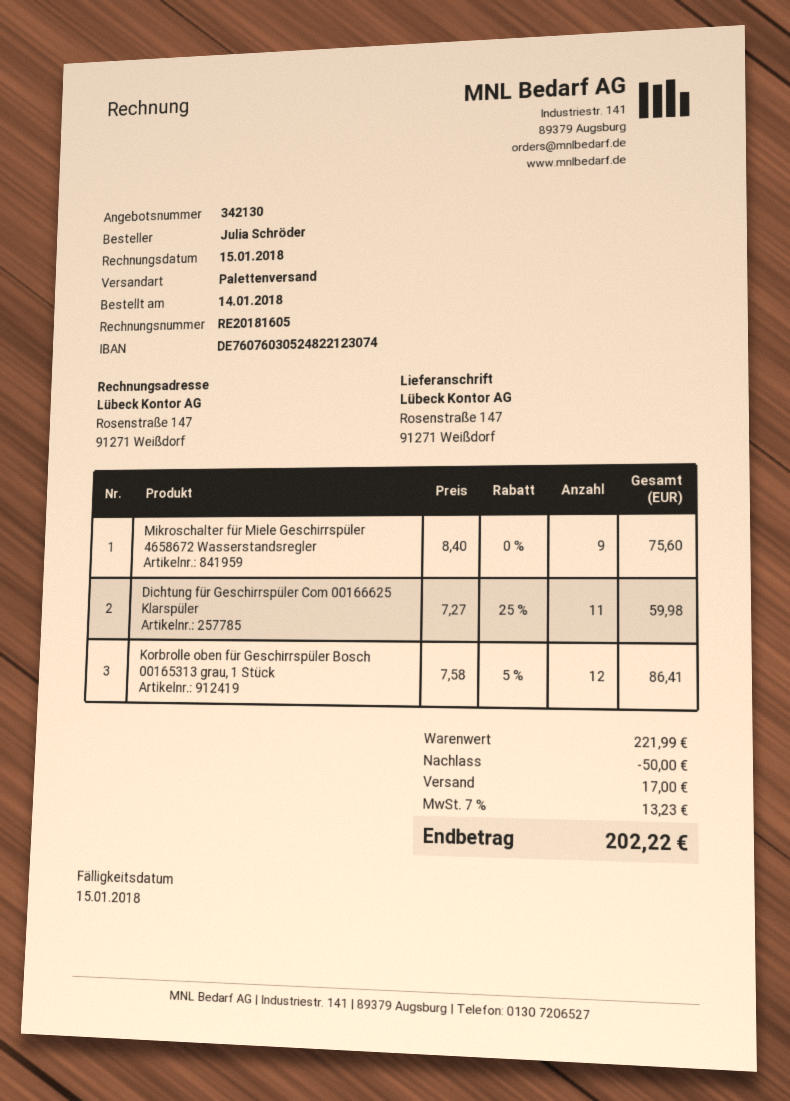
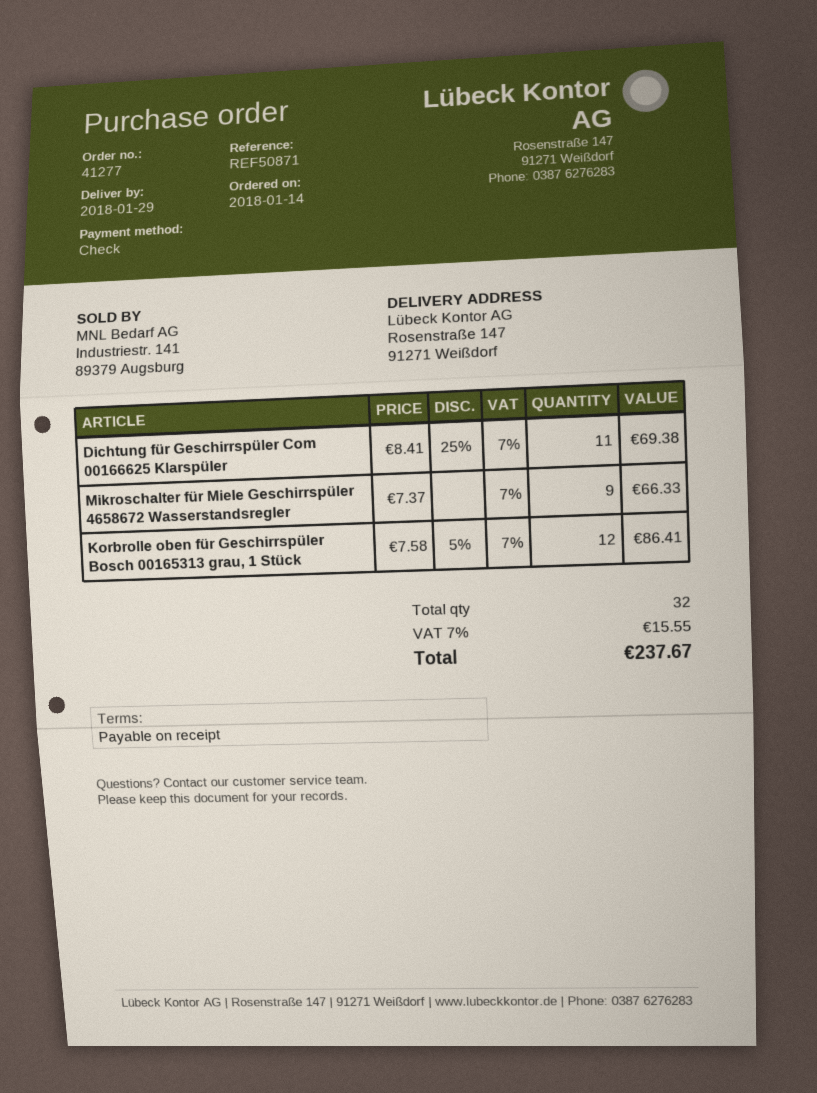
Mikroschalter für Miele Geschirrspüler 4658672 Wasserstandsregler: 9 x 8.40 = 75.60 -> 9 x 7.37 = 66.33
Dichtung für Geschirrspüler Com 00166625 Klarspüler: 11 x 7.27 - 25% = 59.98 -> 11 x 8.41 - 25% = 69.38
discount: 50.00 -> none
shipping: 17.00 -> none
tax: 7% = 13.23 -> 7% = 15.55
total: 202.22 -> 237.67

